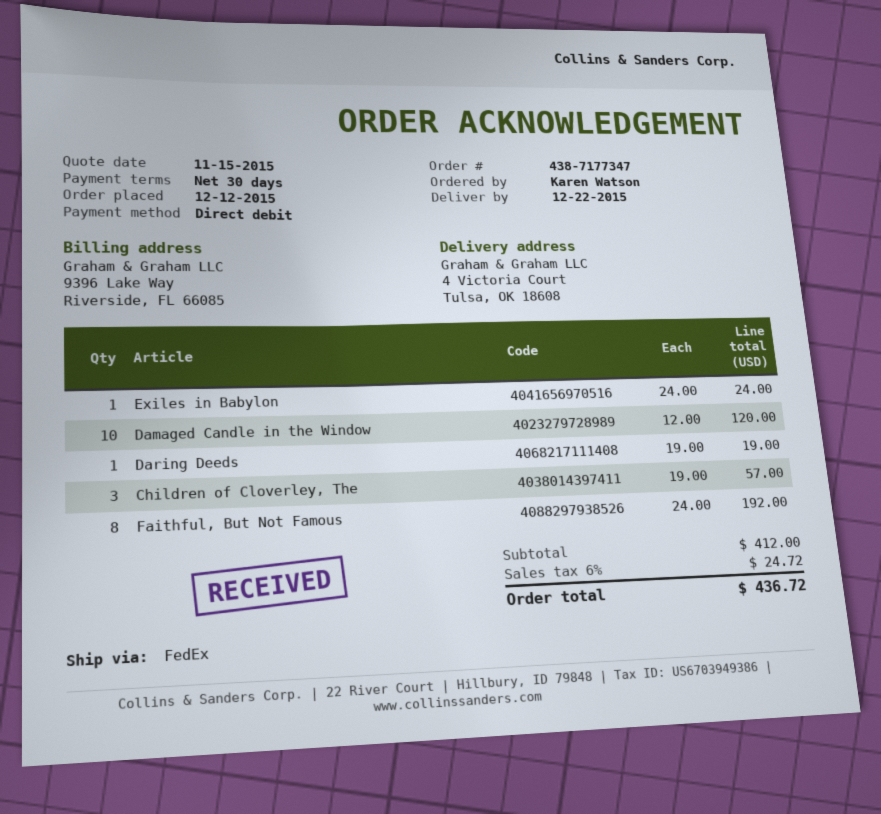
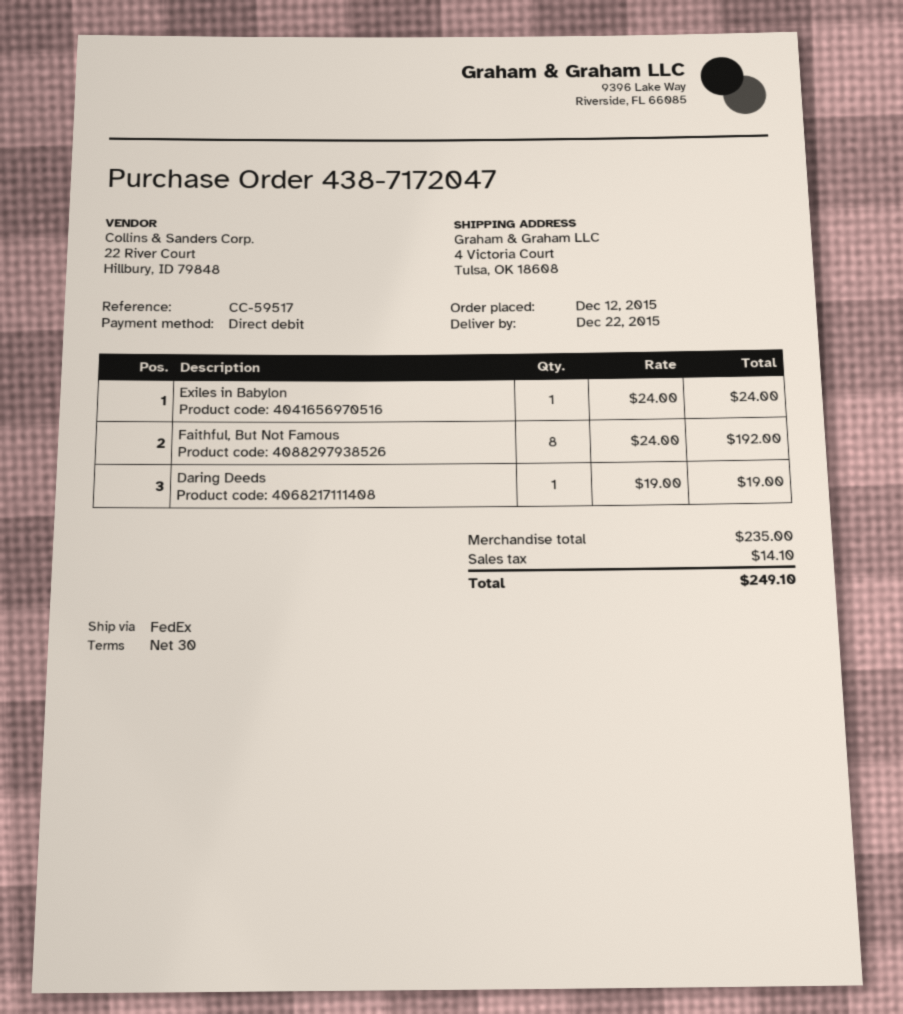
order number: 438-7177347 -> 438-7172047
Damaged Candle in the Window: 10 x 12.00 = 120.00 -> none
Children of Cloverley, The: 3 x 19.00 = 57.00 -> none
subtotal: 412.00 -> 235.00
tax: 24.72 -> 14.10
total: 436.72 -> 249.10

